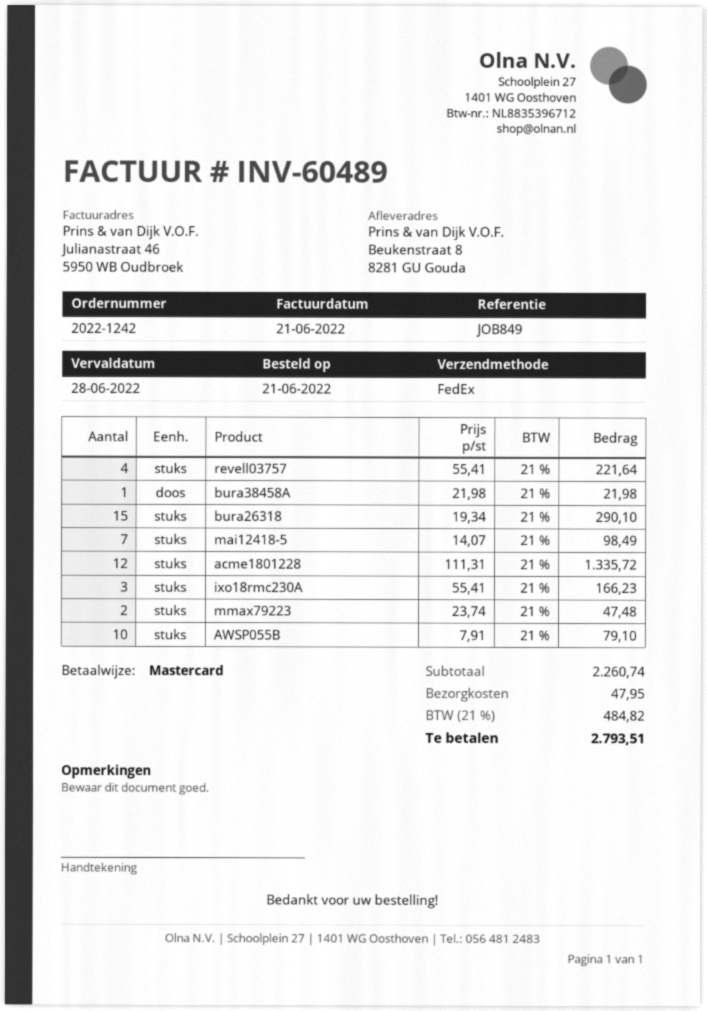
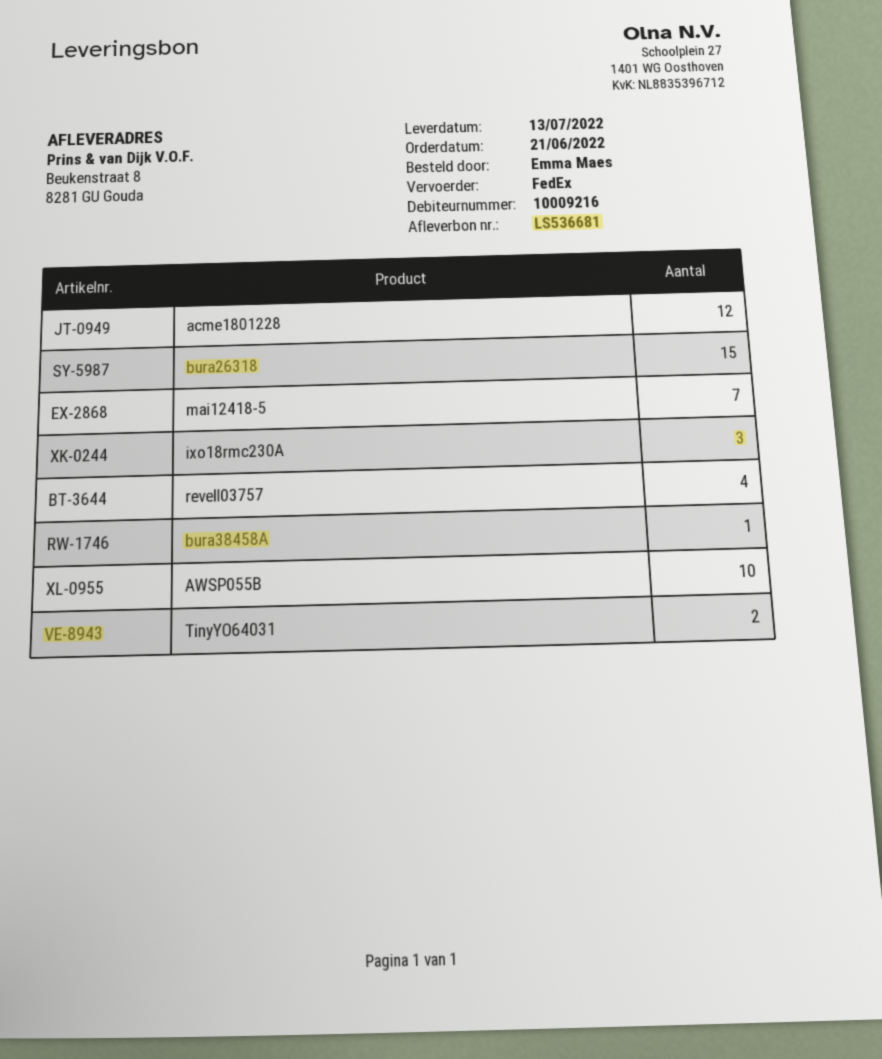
mmax79223: 2 -> none
TinyYO64031: none -> 2

